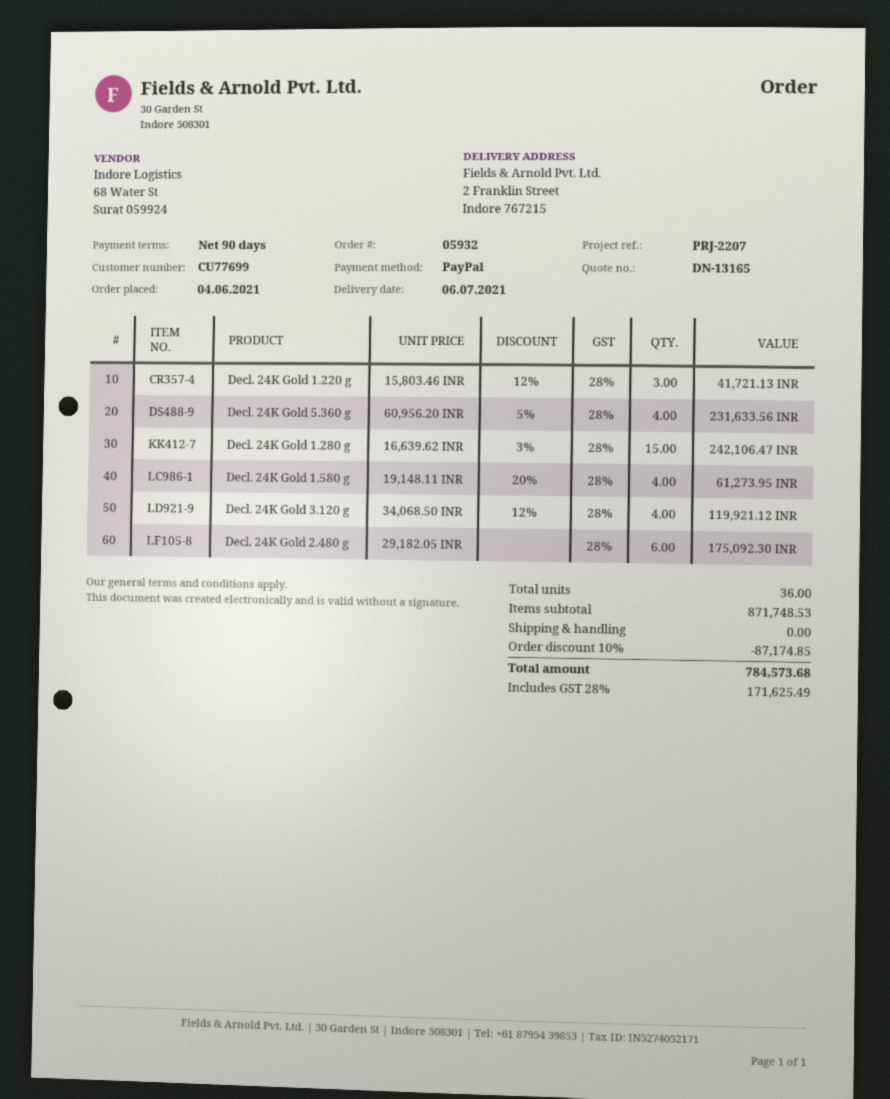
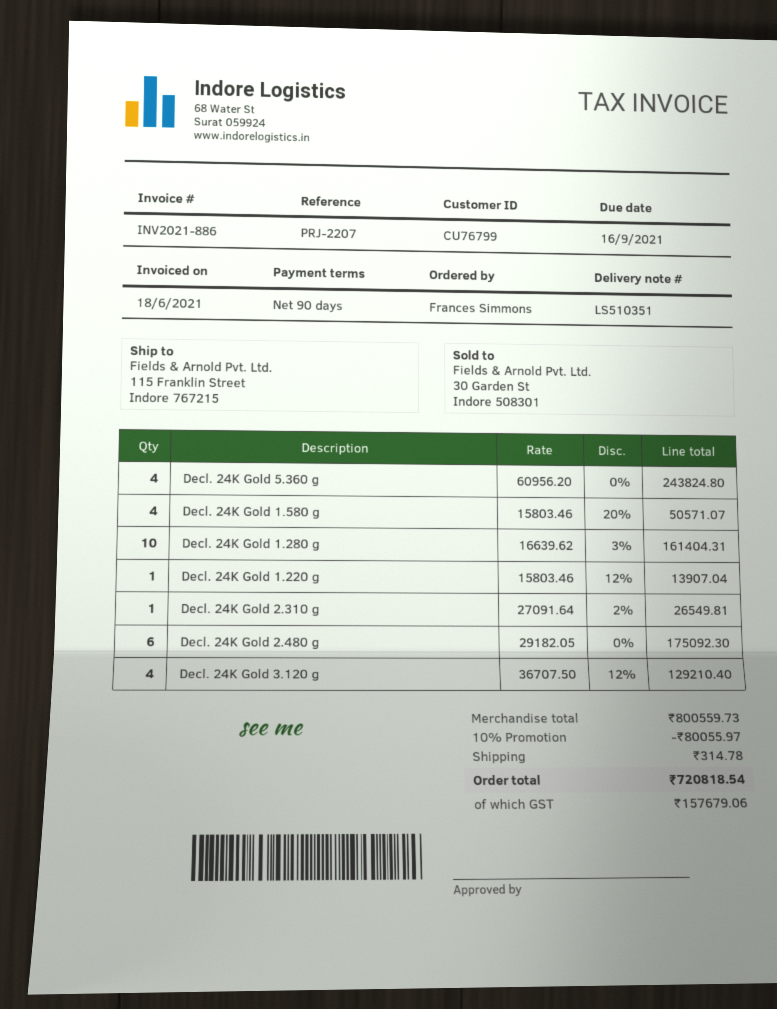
customer number: CU77699 -> CU76799
ship to: 2 Franklin Street, Indore 767215 -> 115 Franklin Street, Indore 767215
Decl. 24K Gold 1.220 g: 3 x 15803.46 - 12% = 41721.13 -> 1 x 15803.46 - 12% = 13907.04
Decl. 24K Gold 5.360 g: 4 x 60956.20 - 5% = 231633.56 -> 4 x 60956.20 = 243824.80
Decl. 24K Gold 1.280 g: 15 x 16639.62 - 3% = 242106.47 -> 10 x 16639.62 - 3% = 161404.31
Decl. 24K Gold 1.580 g: 4 x 19148.11 - 20% = 61273.95 -> 4 x 15803.46 - 20% = 50571.07
Decl. 24K Gold 3.120 g: 4 x 34068.50 - 12% = 119921.12 -> 4 x 36707.50 - 12% = 129210.40
Decl. 24K Gold 2.310 g: none -> 1 x 27091.64 - 2% = 26549.81
subtotal: 871748.53 -> 800559.73
discount: 10% = 87174.85 -> 10% = 80055.97
shipping: 0.00 -> 314.78
tax: 171625.49 -> 157679.06
total: 784573.68 -> 720818.54

